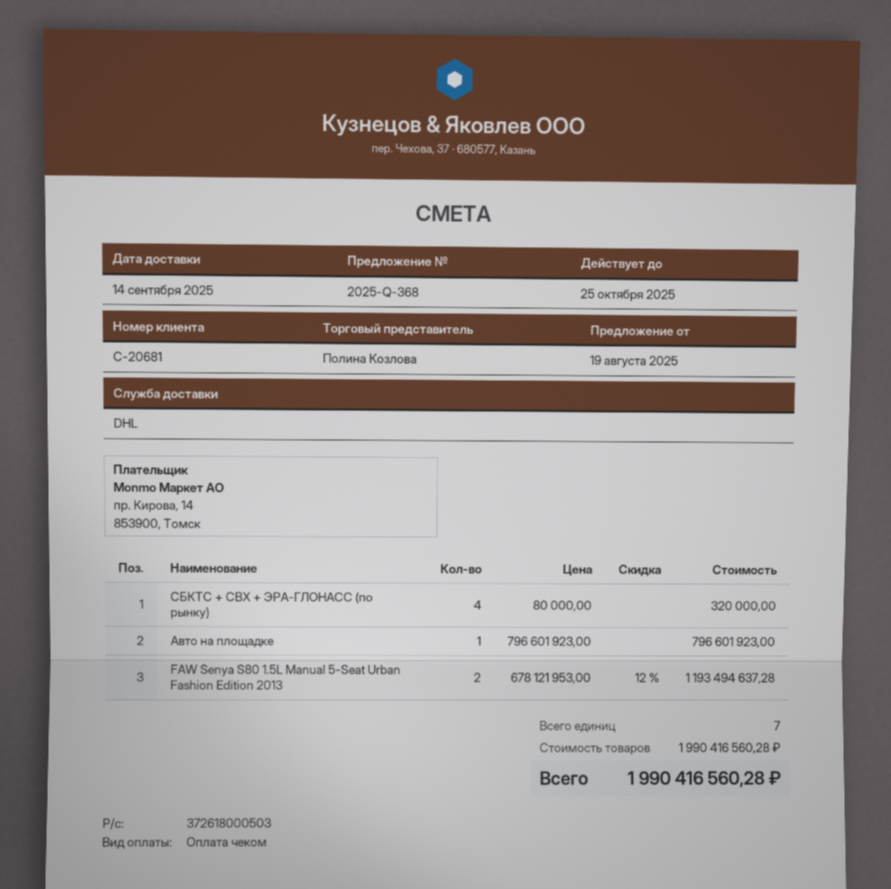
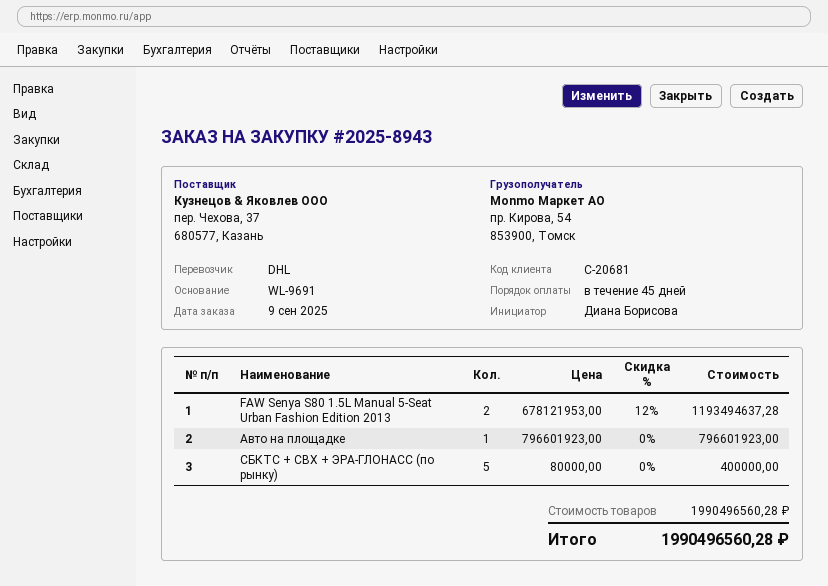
СБКТС + СВХ + ЭРА-ГЛОНАСС (по рынку): 4 x 80000.00 = 320000.00 -> 5 x 80000.00 = 400000.00
subtotal: 1990416560.28 -> 1990496560.28
total: 1990416560.28 -> 1990496560.28

